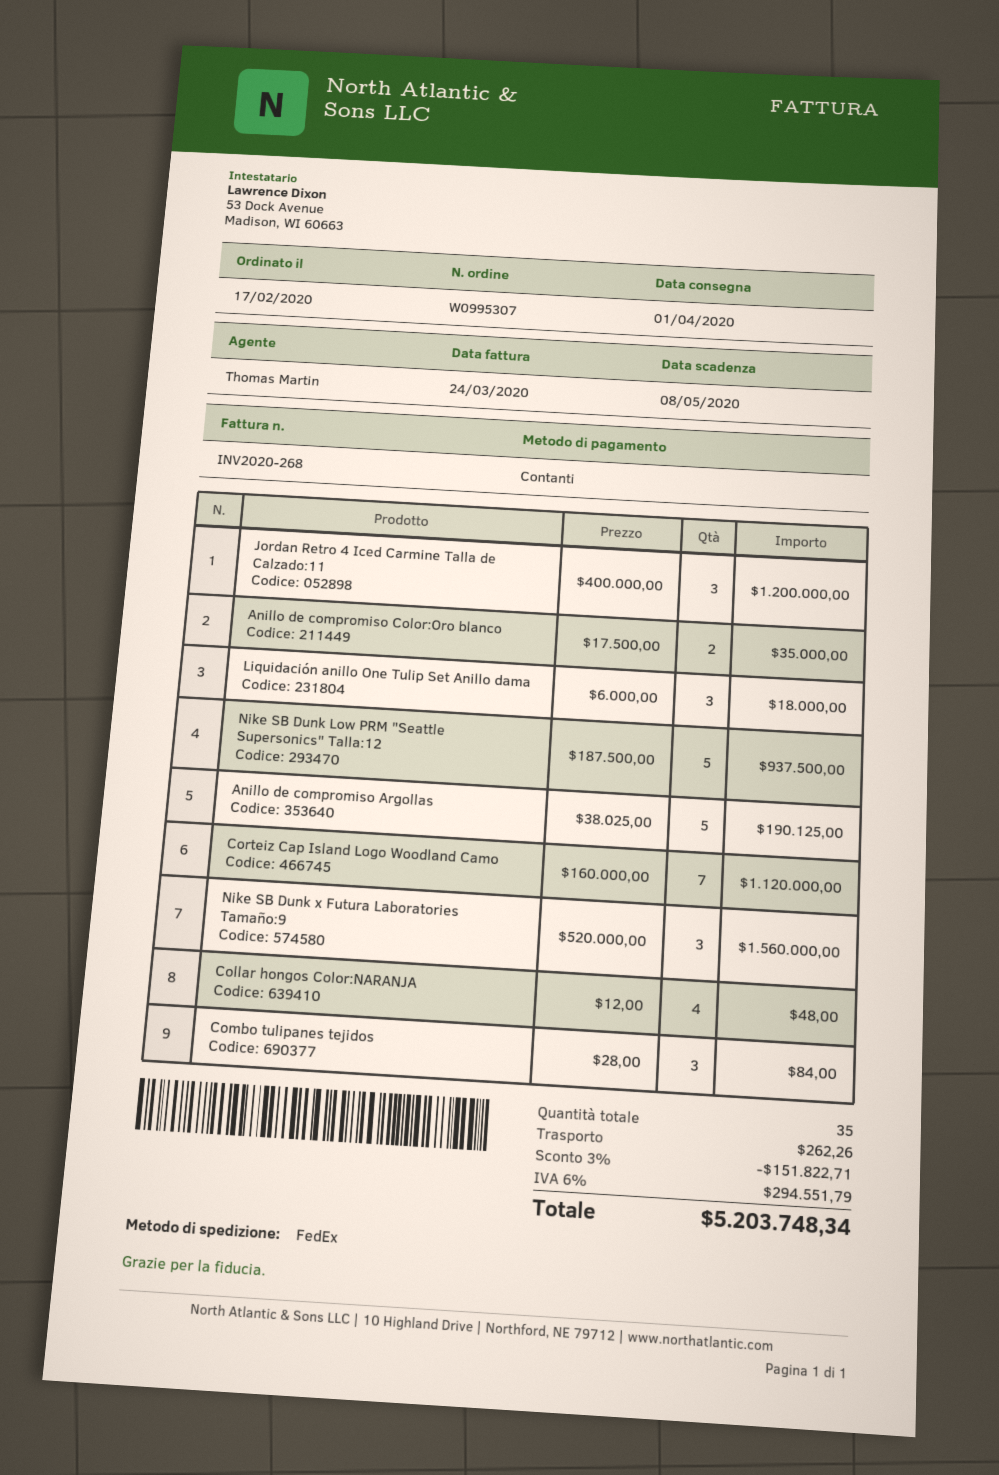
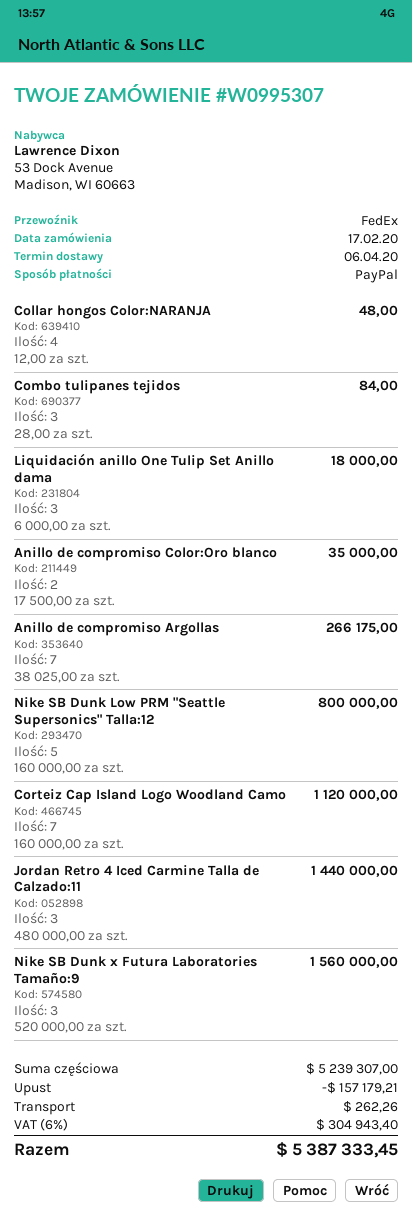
delivery date: 2020-04-01 -> 2020-04-06
payment method: cash -> PayPal
Jordan Retro 4 Iced Carmine Talla de Calzado:11: 3 x 400000.00 = 1200000.00 -> 3 x 480000.00 = 1440000.00
Nike SB Dunk Low PRM "Seattle Supersonics" Talla:12: 5 x 187500.00 = 937500.00 -> 5 x 160000.00 = 800000.00
Anillo de compromiso Argollas: 5 x 38025.00 = 190125.00 -> 7 x 38025.00 = 266175.00
discount: 151822.71 -> 157179.21
tax: 6% = 294551.79 -> 6% = 304943.40
total: 5203748.34 -> 5387333.45

